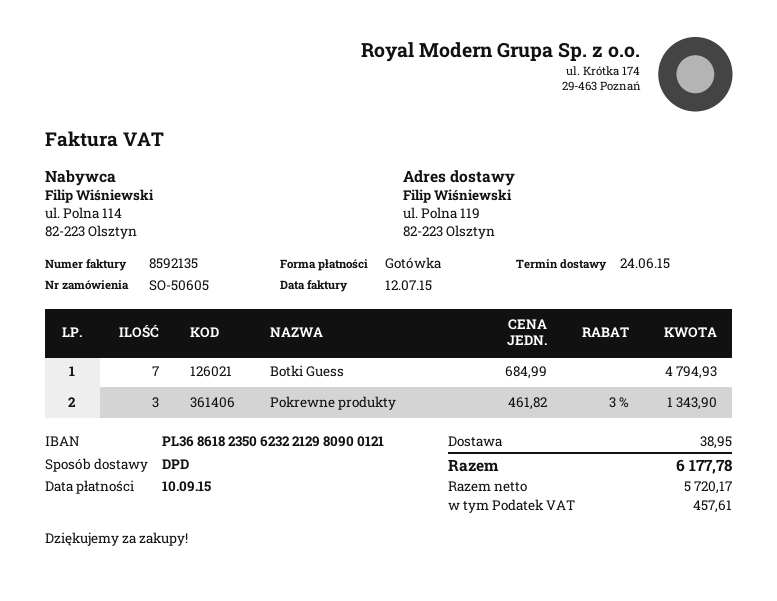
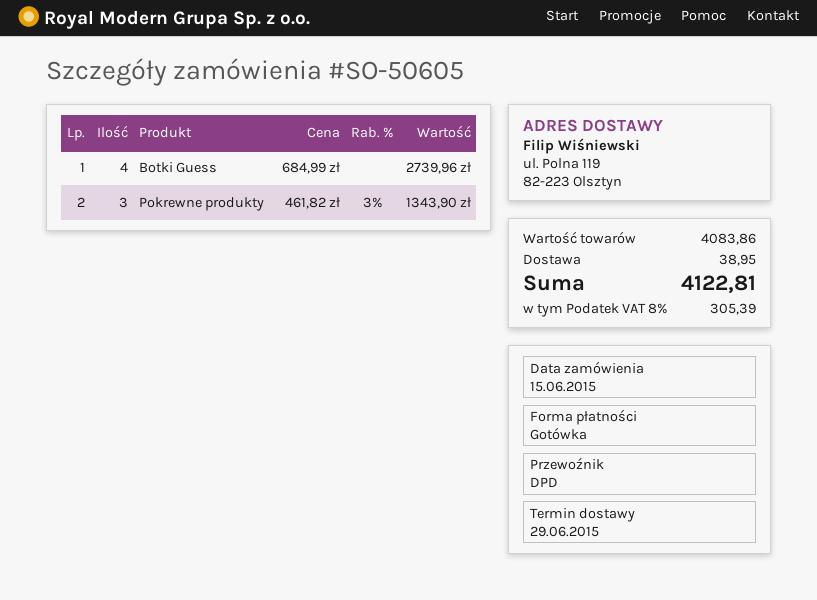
delivery date: 2015-06-24 -> 2015-06-29
Botki Guess: 7 x 684.99 = 4794.93 -> 4 x 684.99 = 2739.96
tax: 457.61 -> 305.39
total: 6177.78 -> 4122.81

